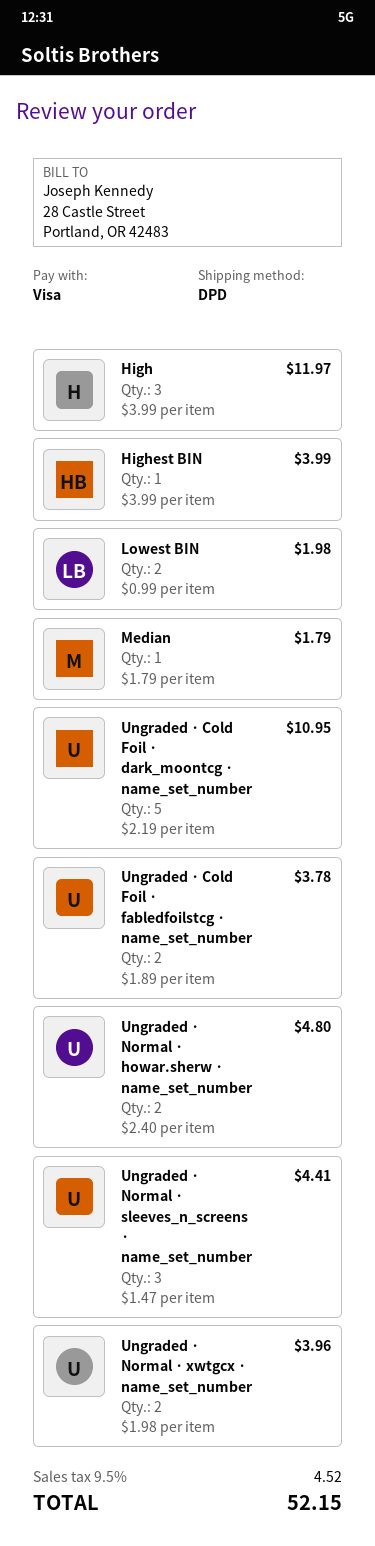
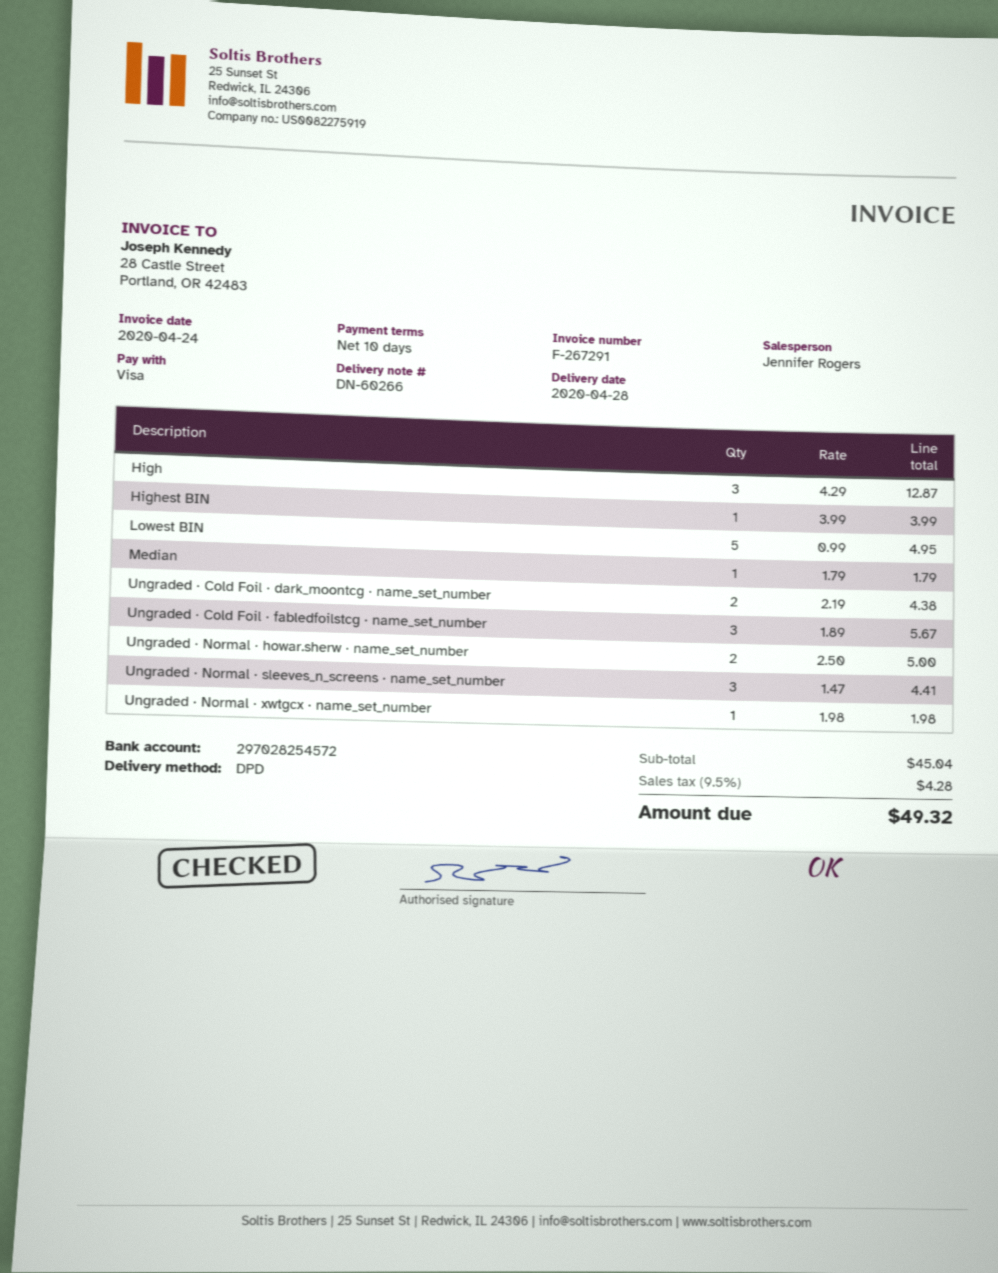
High: 3 x 3.99 = 11.97 -> 3 x 4.29 = 12.87
Lowest BIN: 2 x 0.99 = 1.98 -> 5 x 0.99 = 4.95
Ungraded · Cold Foil · dark_moontcg · name_set_number: 5 x 2.19 = 10.95 -> 2 x 2.19 = 4.38
Ungraded · Cold Foil · fabledfoilstcg · name_set_number: 2 x 1.89 = 3.78 -> 3 x 1.89 = 5.67
Ungraded · Normal · howar.sherw · name_set_number: 2 x 2.40 = 4.80 -> 2 x 2.50 = 5.00
Ungraded · Normal · xwtgcx · name_set_number: 2 x 1.98 = 3.96 -> 1 x 1.98 = 1.98
tax: 9.5% = 4.52 -> 9.5% = 4.28
total: 52.15 -> 49.32

